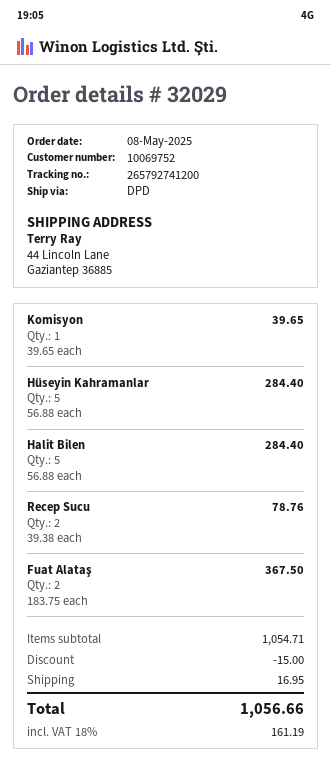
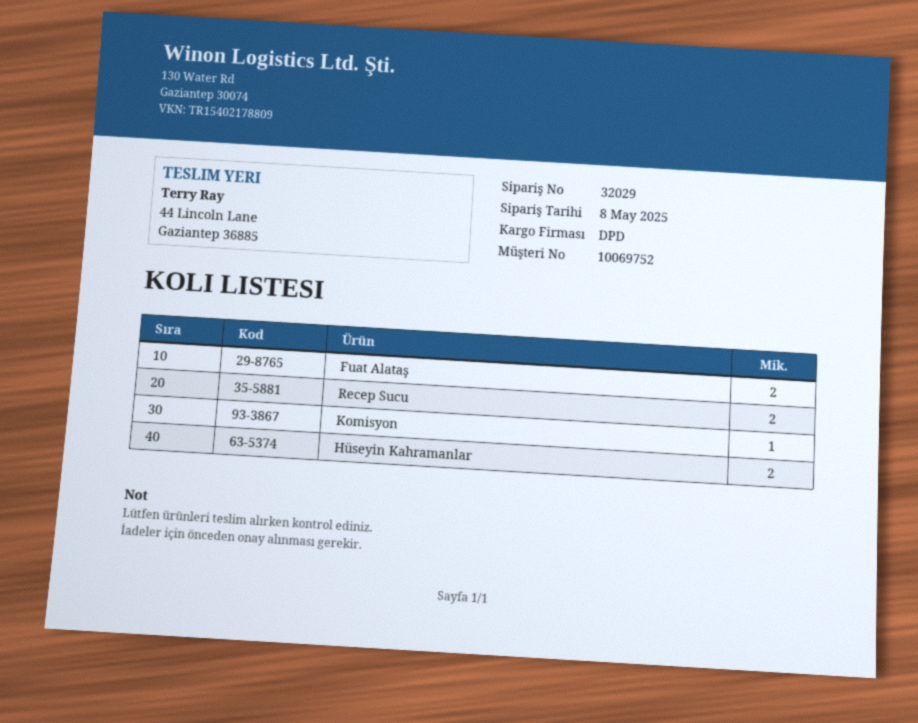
Hüseyin Kahramanlar: 5 -> 2
Halit Bilen: 5 -> none

